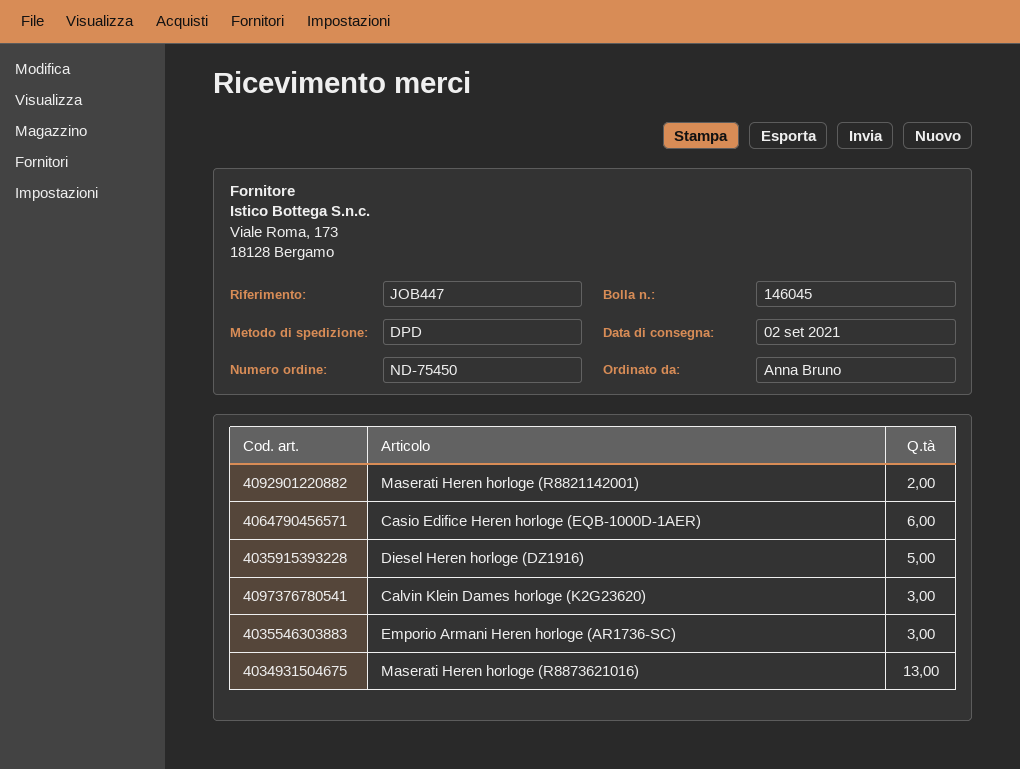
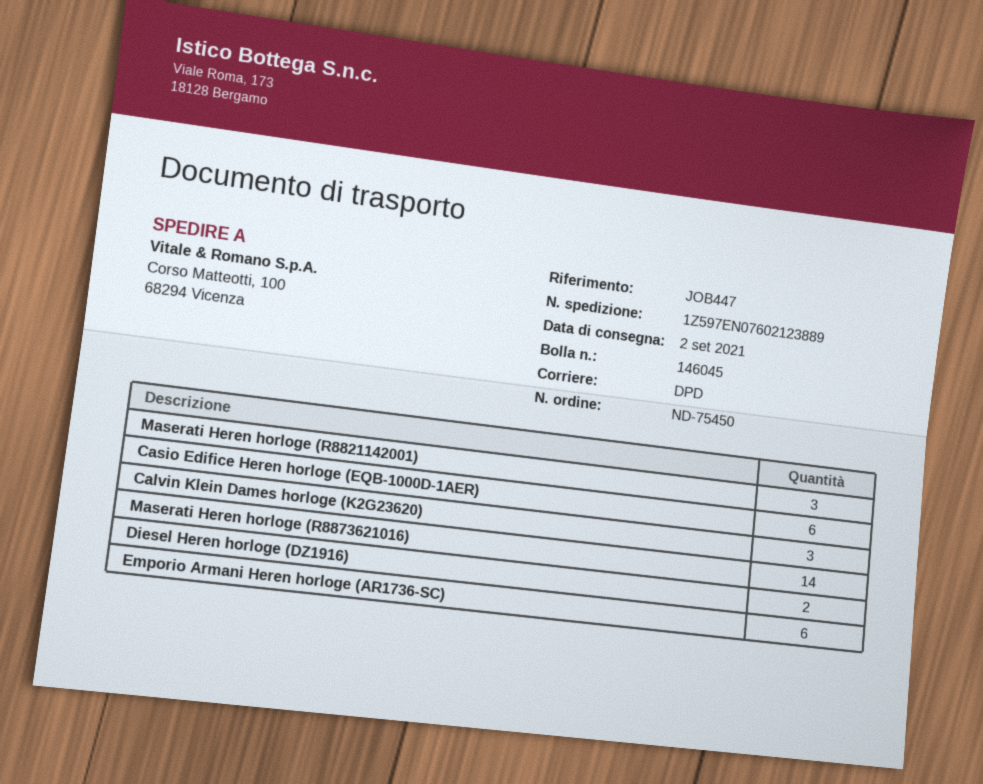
Maserati Heren horloge (R8821142001): 2 -> 3
Diesel Heren horloge (DZ1916): 5 -> 2
Emporio Armani Heren horloge (AR1736-SC): 3 -> 6
Maserati Heren horloge (R8873621016): 13 -> 14

